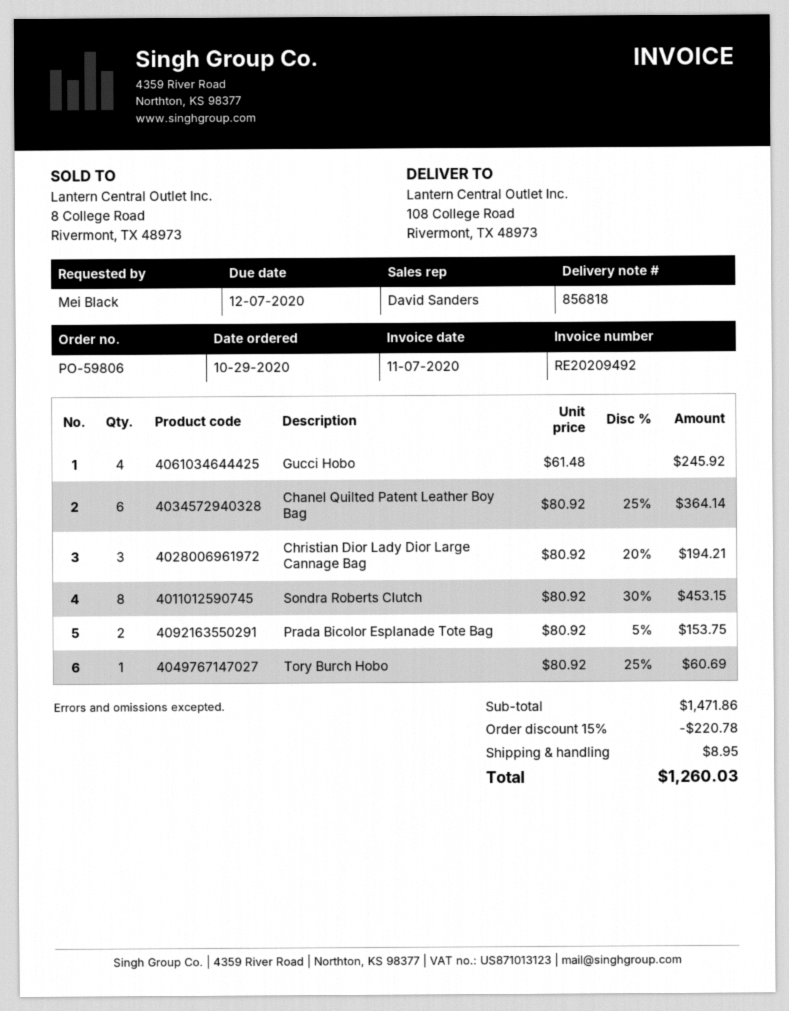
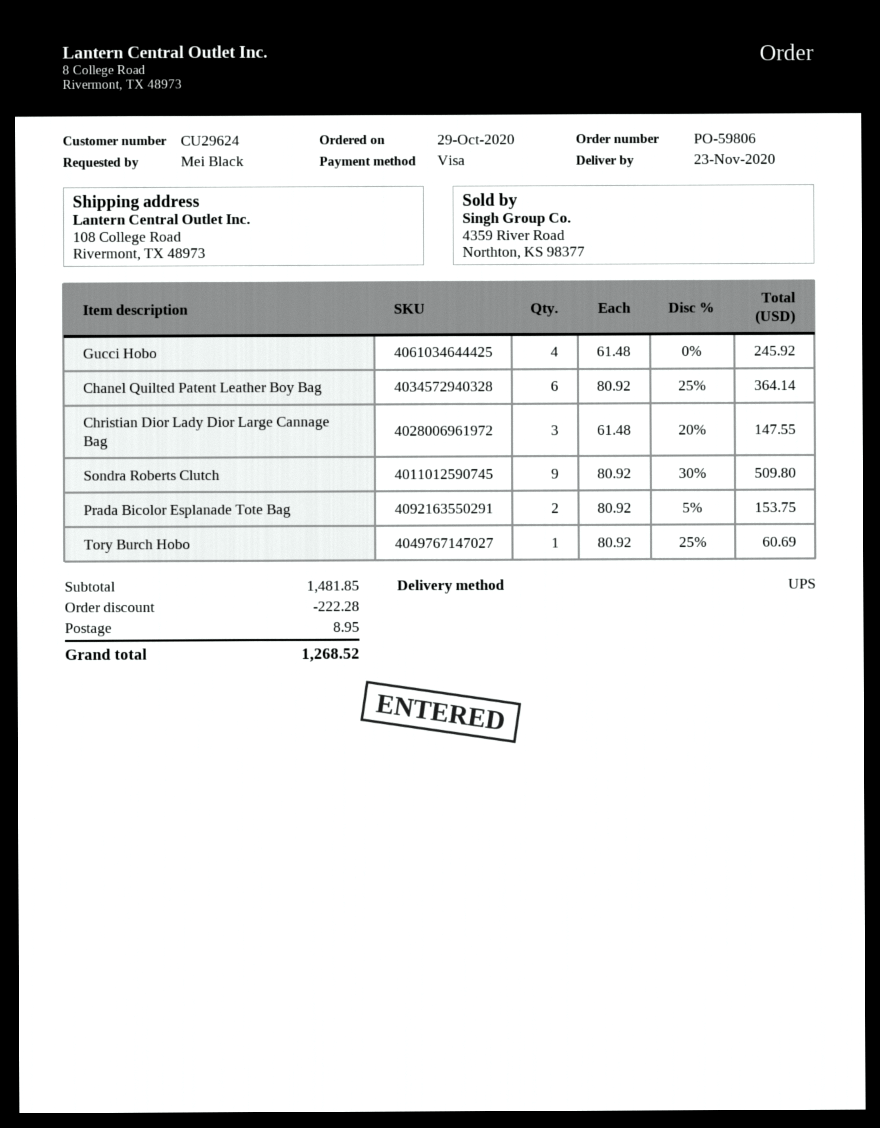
Christian Dior Lady Dior Large Cannage Bag: 3 x 80.92 - 20% = 194.21 -> 3 x 61.48 - 20% = 147.55
Sondra Roberts Clutch: 8 x 80.92 - 30% = 453.15 -> 9 x 80.92 - 30% = 509.80
subtotal: 1471.86 -> 1481.85
discount: 220.78 -> 222.28
total: 1260.03 -> 1268.52

